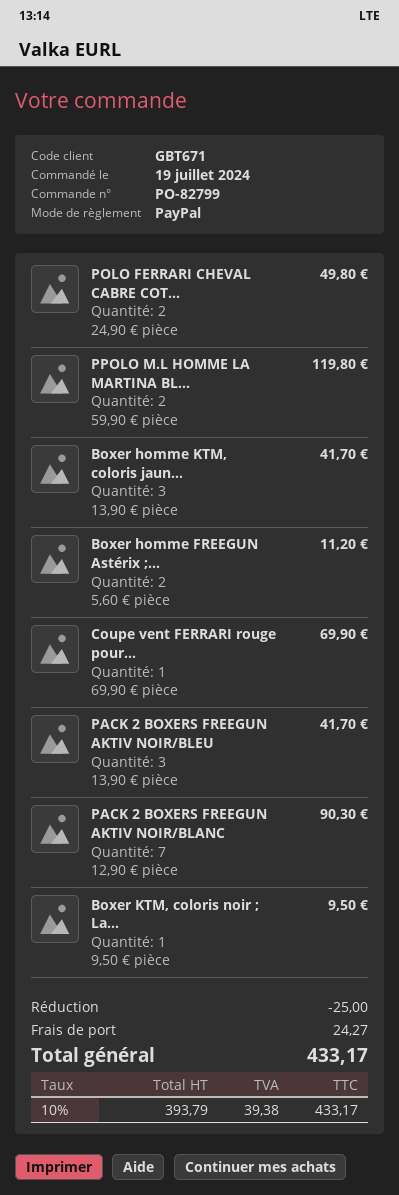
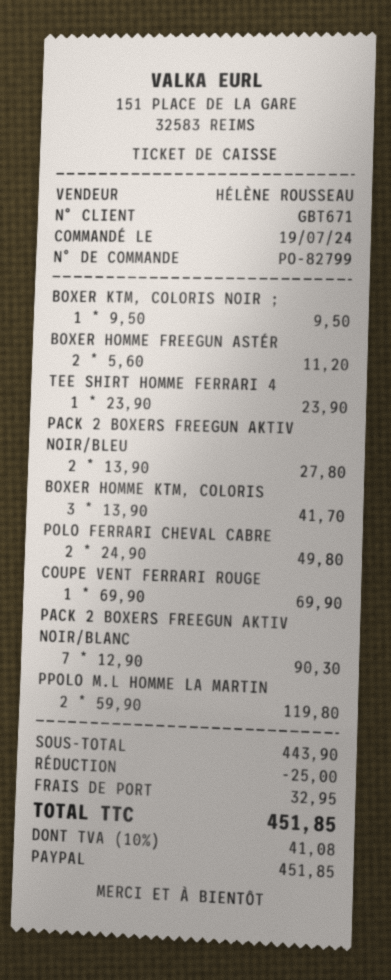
PACK 2 BOXERS FREEGUN AKTIV NOIR/BLEU: 3 x 13.90 = 41.70 -> 2 x 13.90 = 27.80
TEE SHIRT HOMME FERRARI 4: none -> 1 x 23.90 = 23.90
shipping: 24.27 -> 32.95
tax: 10% = 39.38 -> 10% = 41.08
total: 433.17 -> 451.85

